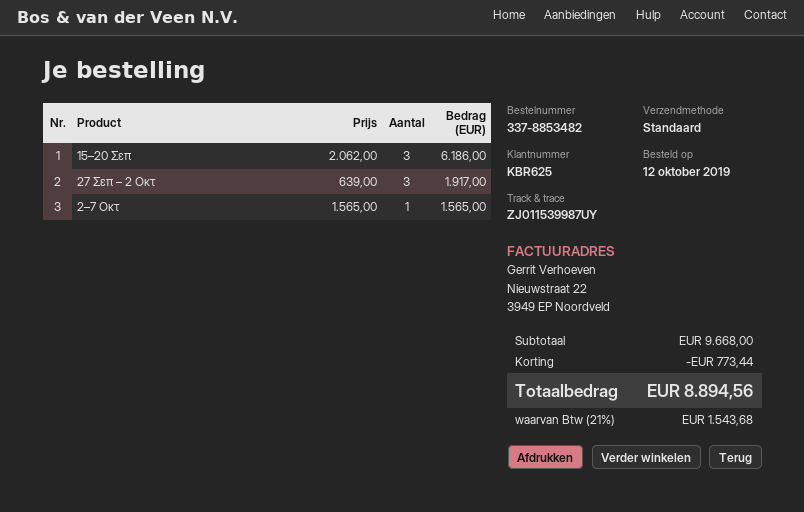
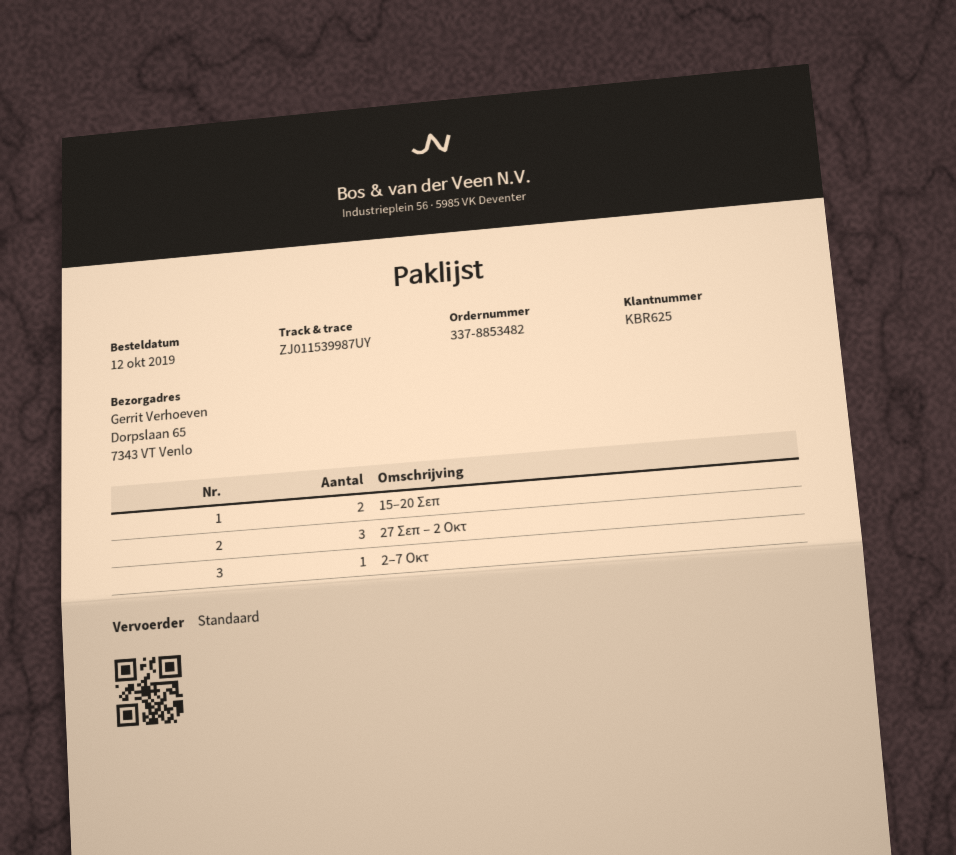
15–20 Σεπ: 3 -> 2

